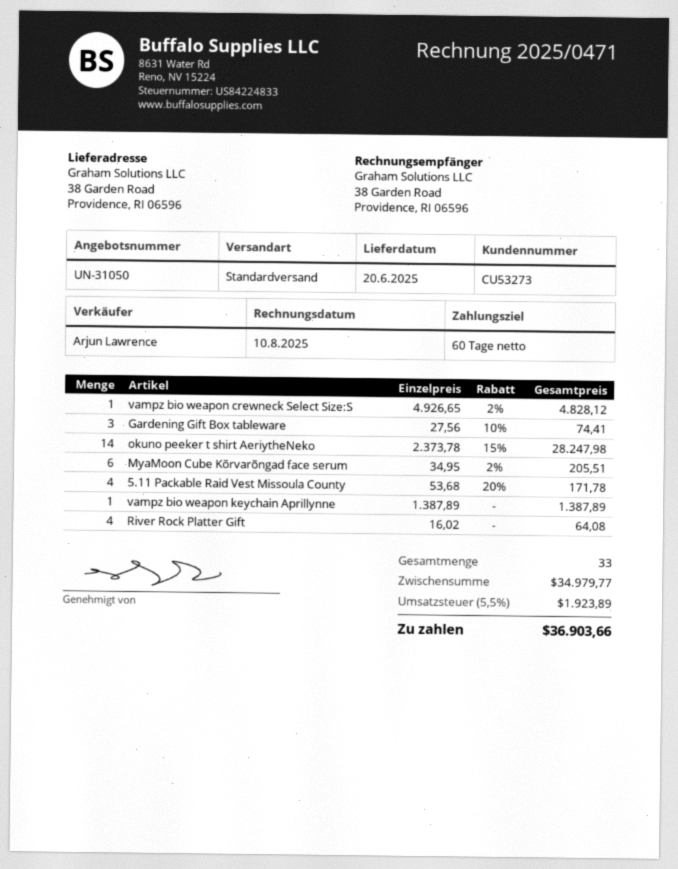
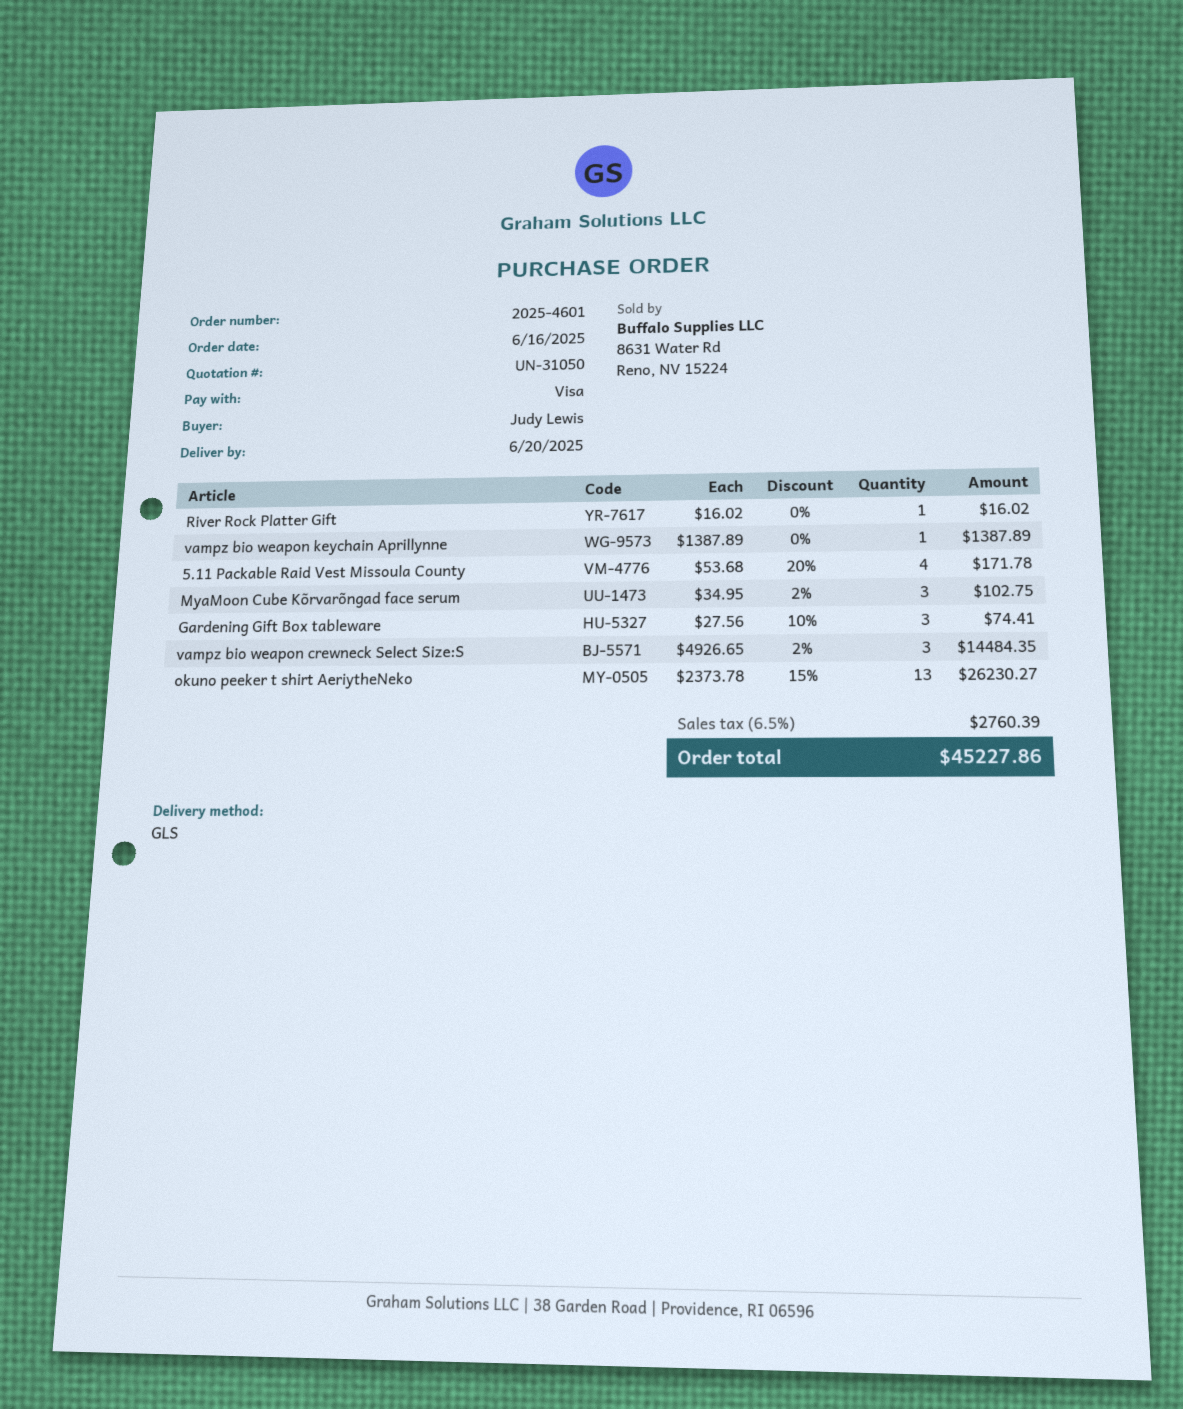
shipping method: standard -> GLS
vampz bio weapon crewneck Select Size:S: 1 x 4926.65 - 2% = 4828.12 -> 3 x 4926.65 - 2% = 14484.35
okuno peeker t shirt AeriytheNeko: 14 x 2373.78 - 15% = 28247.98 -> 13 x 2373.78 - 15% = 26230.27
MyaMoon Cube Kõrvarõngad face serum: 6 x 34.95 - 2% = 205.51 -> 3 x 34.95 - 2% = 102.75
River Rock Platter Gift: 4 x 16.02 = 64.08 -> 1 x 16.02 = 16.02
tax: 5.5% = 1923.89 -> 6.5% = 2760.39
total: 36903.66 -> 45227.86

